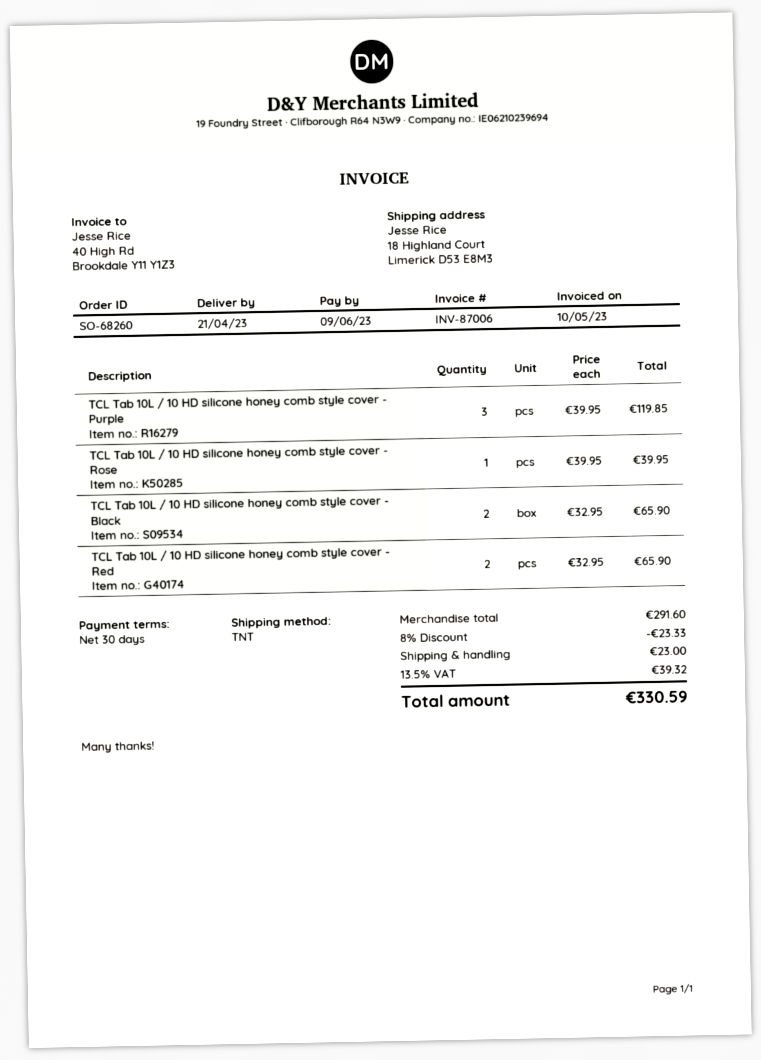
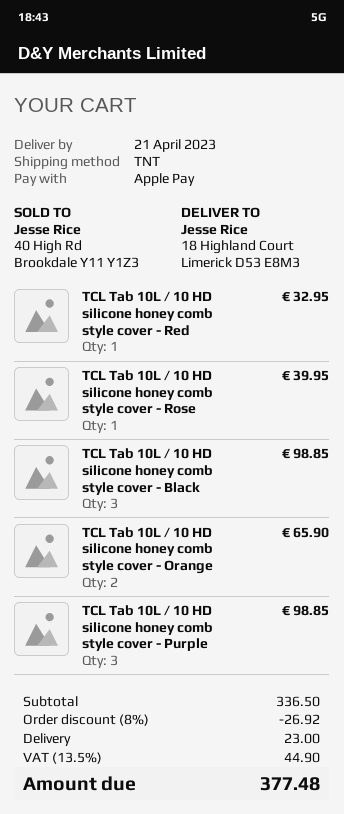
TCL Tab 10L / 10 HD silicone honey comb style cover - Purple: 3 for 119.85 -> 3 for 98.85
TCL Tab 10L / 10 HD silicone honey comb style cover - Black: 2 for 65.90 -> 3 for 98.85
TCL Tab 10L / 10 HD silicone honey comb style cover - Red: 2 for 65.90 -> 1 for 32.95
TCL Tab 10L / 10 HD silicone honey comb style cover - Orange: none -> 2 for 65.90
subtotal: 291.60 -> 336.50
discount: 8% = 23.33 -> 8% = 26.92
tax: 13.5% = 39.32 -> 13.5% = 44.90
total: 330.59 -> 377.48

